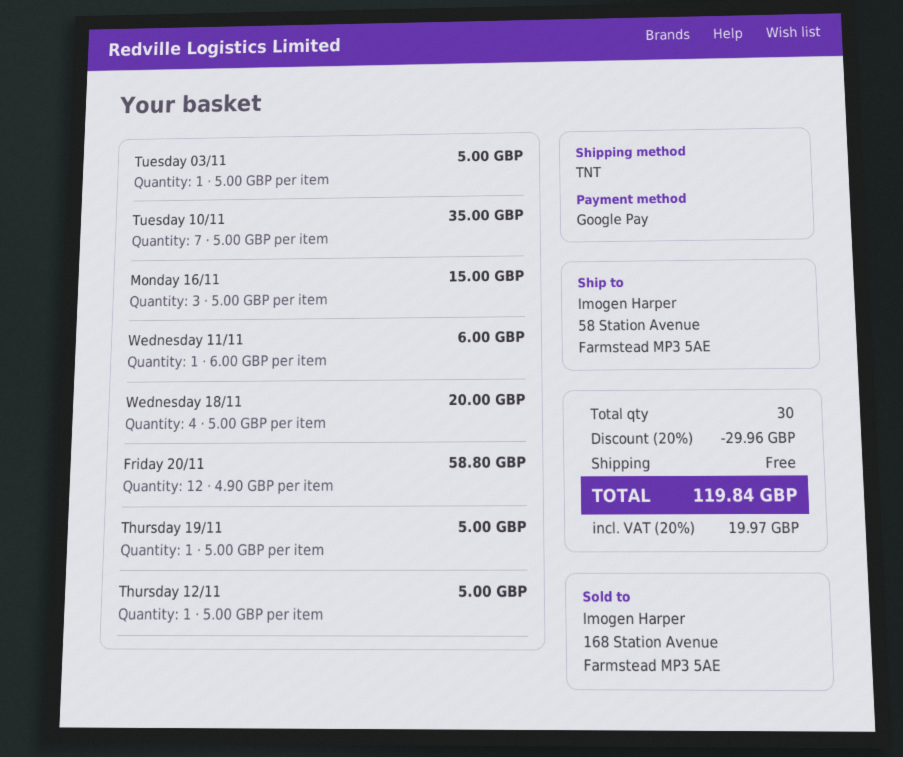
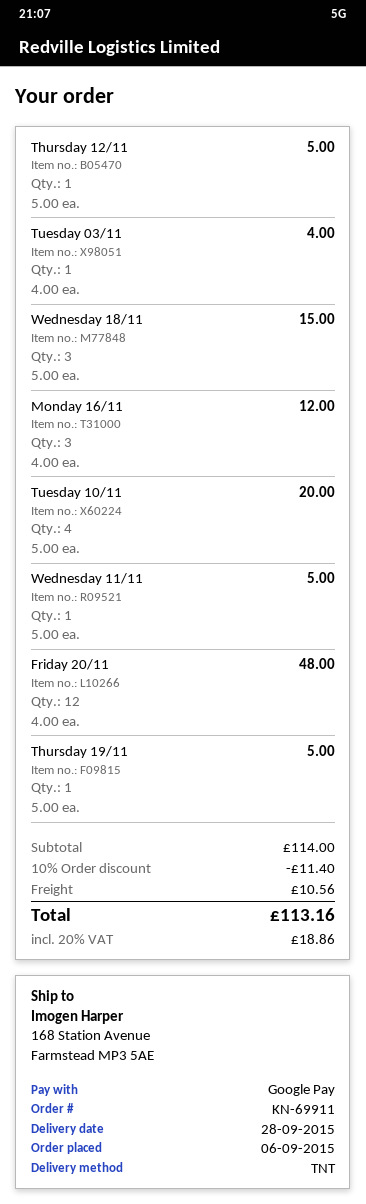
ship to: 58 Station Avenue, Farmstead MP3 5AE -> 168 Station Avenue, Farmstead MP3 5AE
Tuesday 03/11: 1 x 5.00 = 5.00 -> 1 x 4.00 = 4.00
Tuesday 10/11: 7 x 5.00 = 35.00 -> 4 x 5.00 = 20.00
Monday 16/11: 3 x 5.00 = 15.00 -> 3 x 4.00 = 12.00
Wednesday 11/11: 1 x 6.00 = 6.00 -> 1 x 5.00 = 5.00
Wednesday 18/11: 4 x 5.00 = 20.00 -> 3 x 5.00 = 15.00
Friday 20/11: 12 x 4.90 = 58.80 -> 12 x 4.00 = 48.00
discount: 20% = 29.96 -> 10% = 11.40
shipping: 0.00 -> 10.56
tax: 20% = 19.97 -> 20% = 18.86
total: 119.84 -> 113.16

